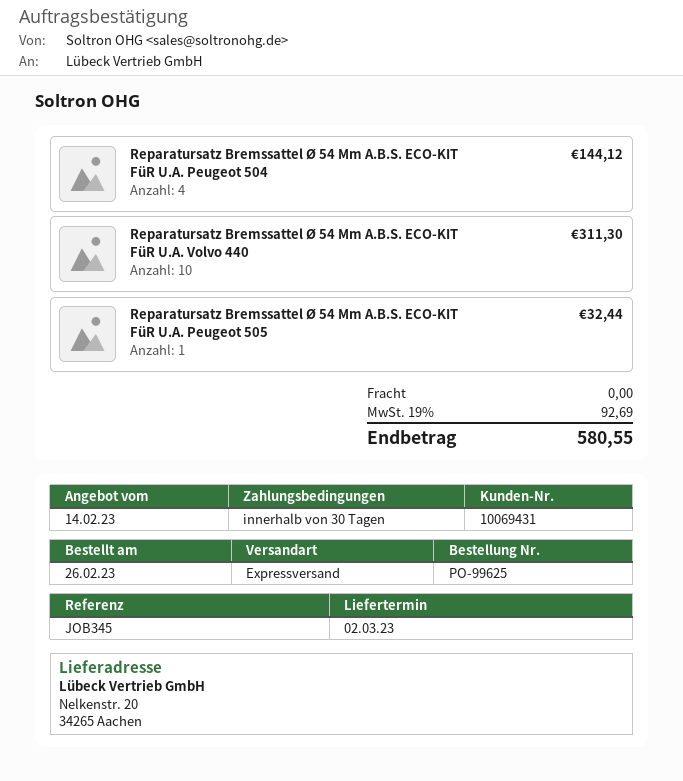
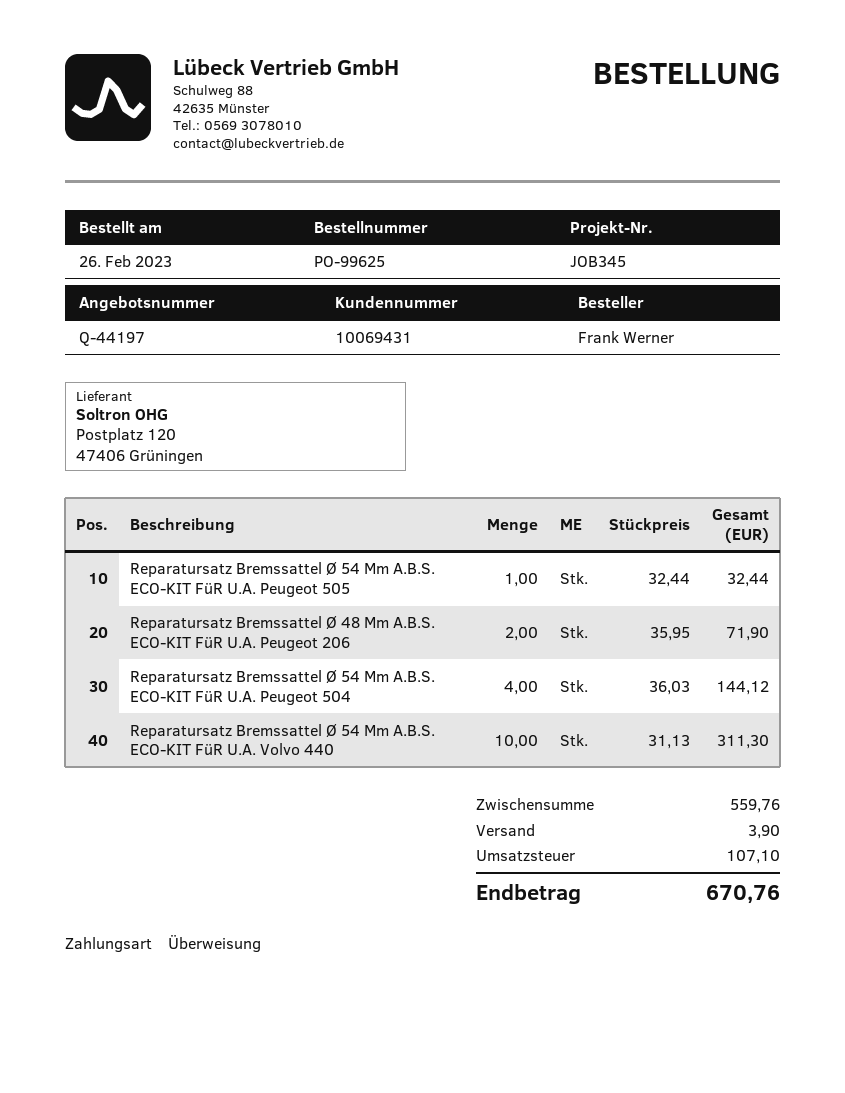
Reparatursatz Bremssattel Ø 48 Mm A.B.S. ECO-KIT FüR U.A. Peugeot 206: none -> 2 for 71.90
shipping: 0.00 -> 3.90
tax: 92.69 -> 107.10
total: 580.55 -> 670.76

